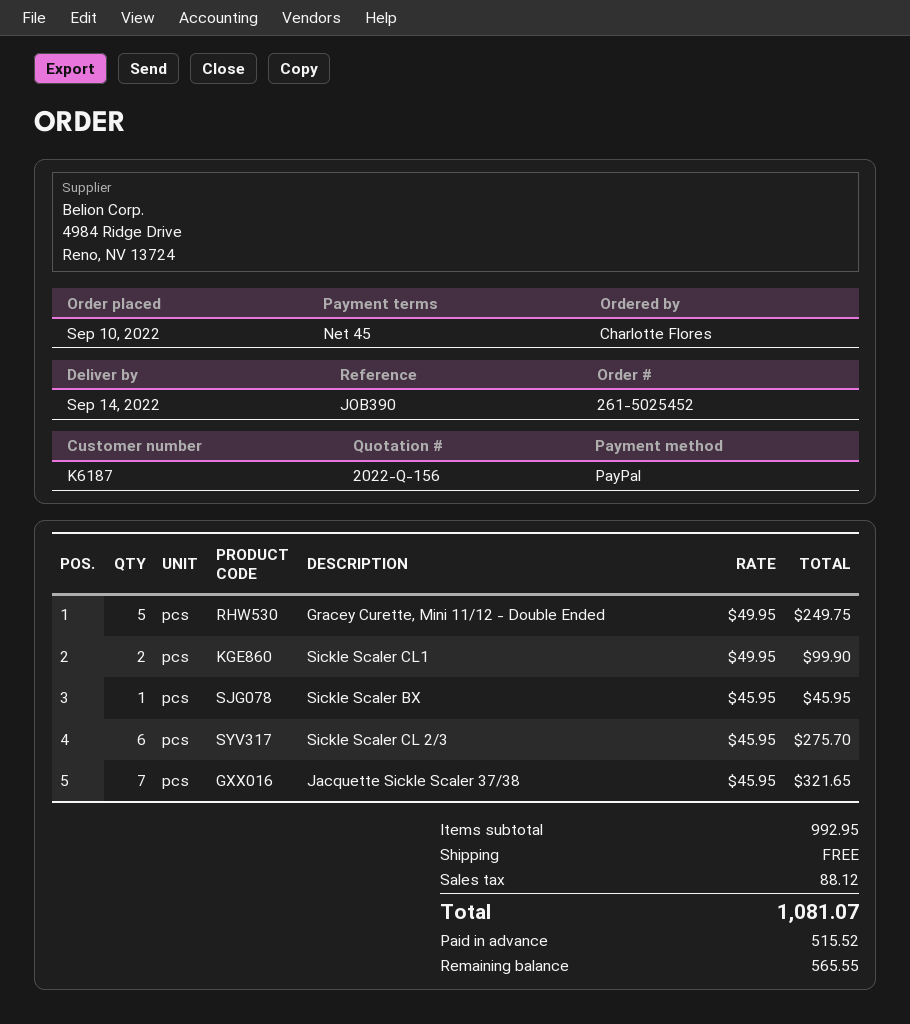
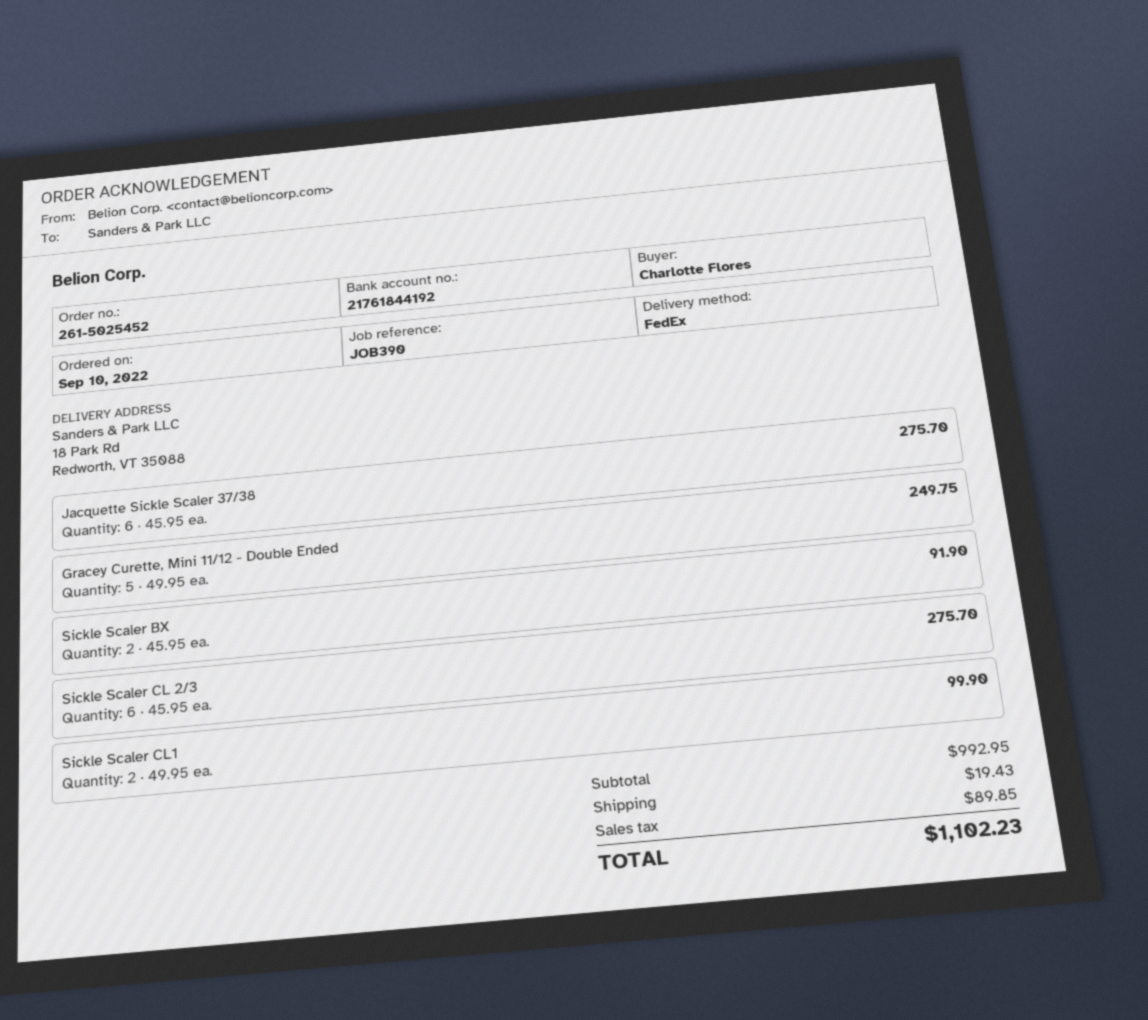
Sickle Scaler BX: 1 x 45.95 = 45.95 -> 2 x 45.95 = 91.90
Jacquette Sickle Scaler 37/38: 7 x 45.95 = 321.65 -> 6 x 45.95 = 275.70
shipping: 0.00 -> 19.43
tax: 88.12 -> 89.85
total: 1081.07 -> 1102.23

